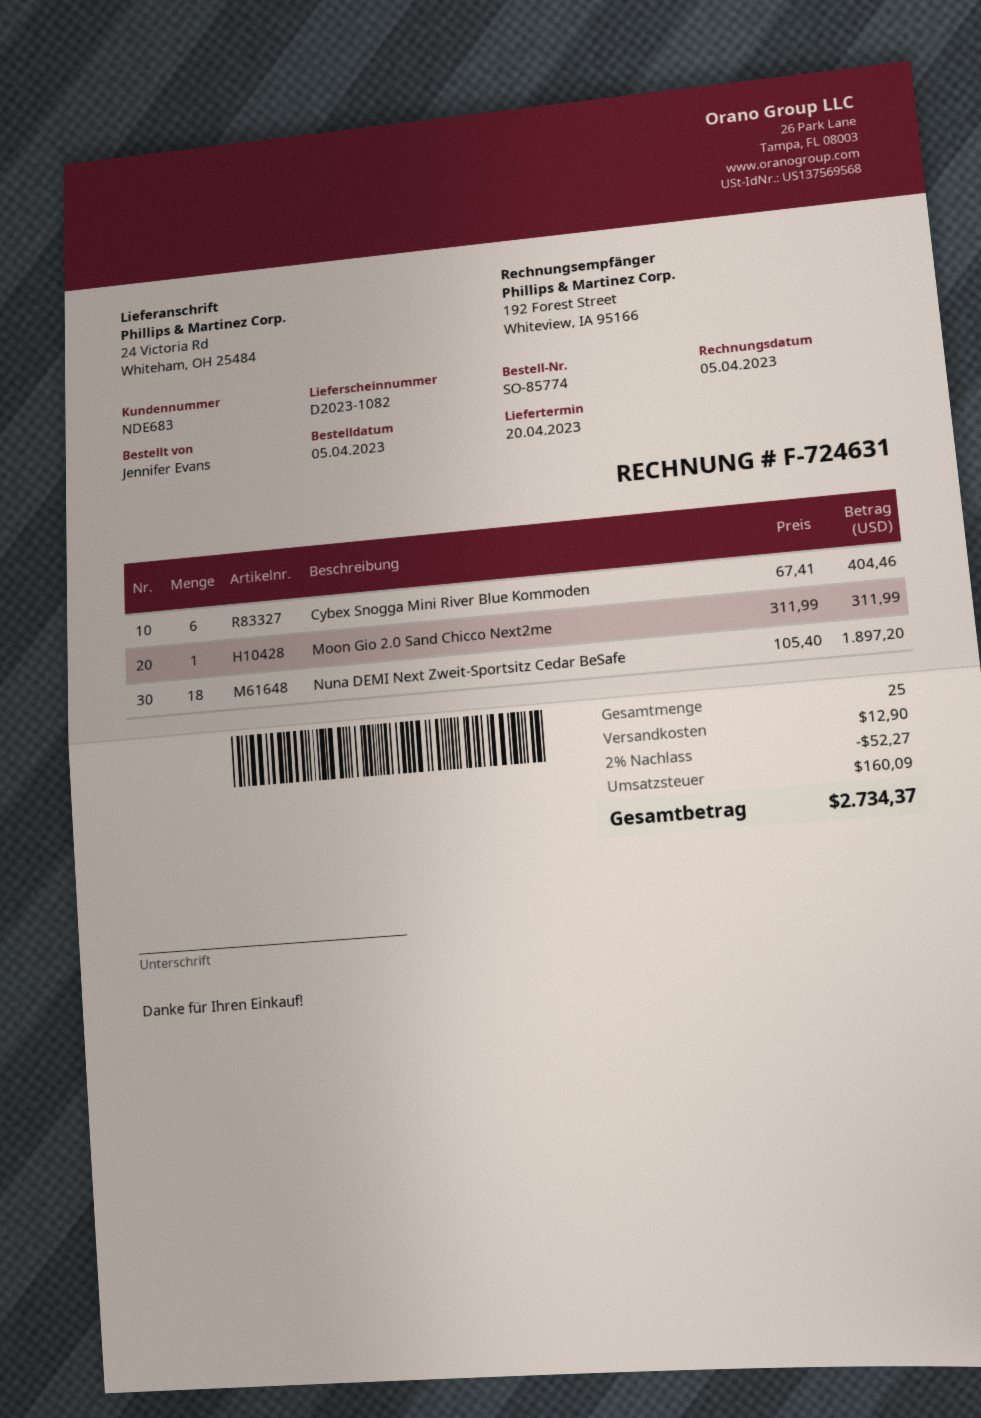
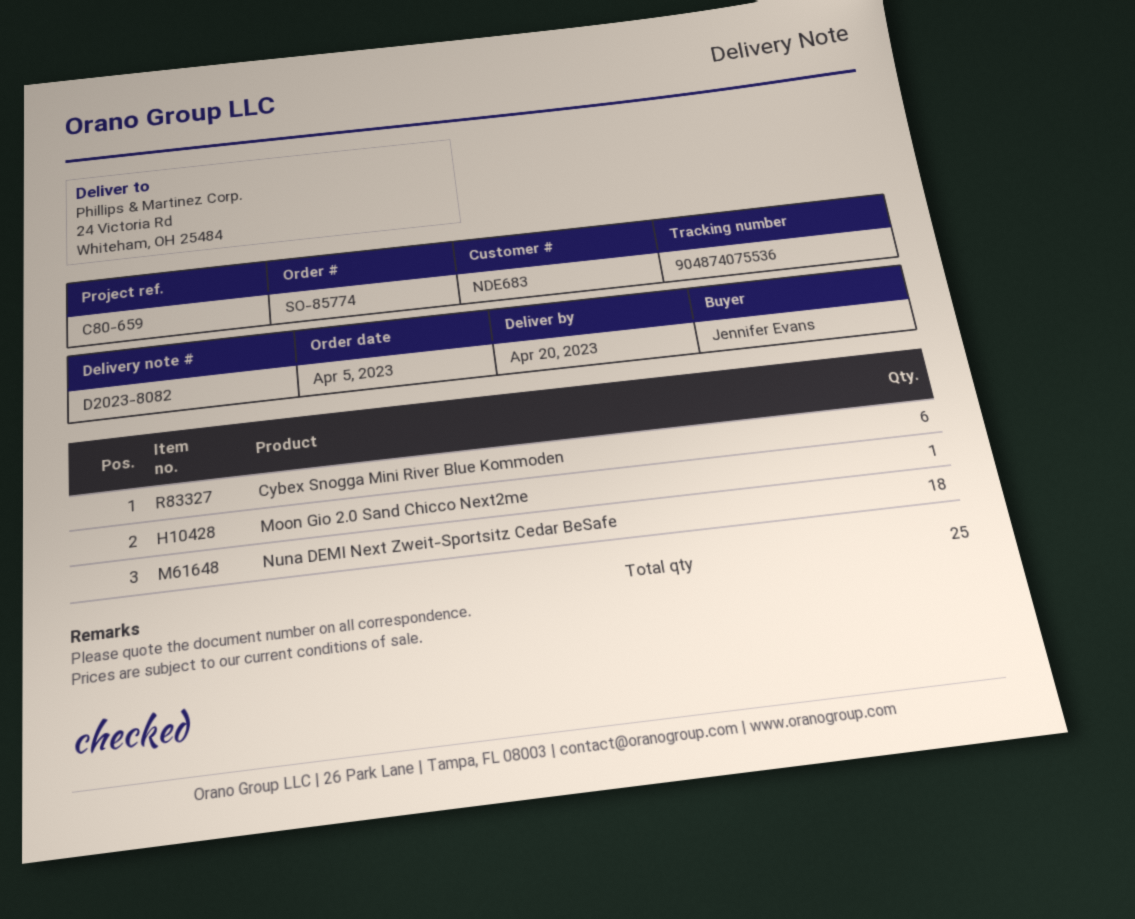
delivery note number: D2023-1082 -> D2023-8082

